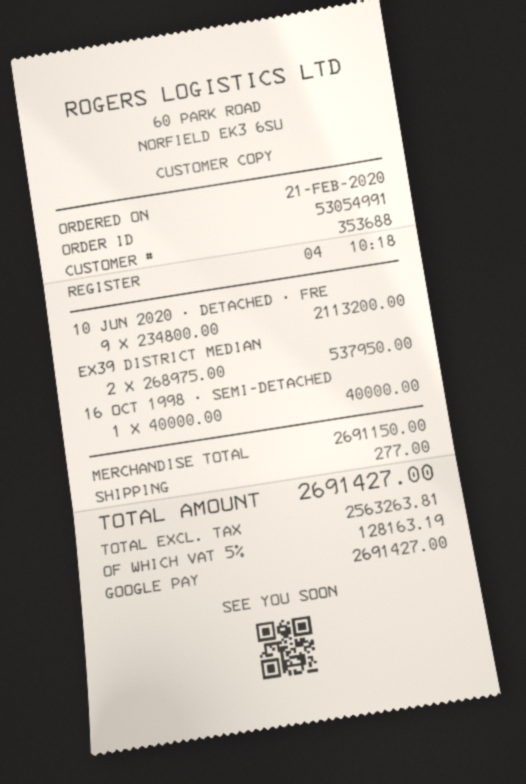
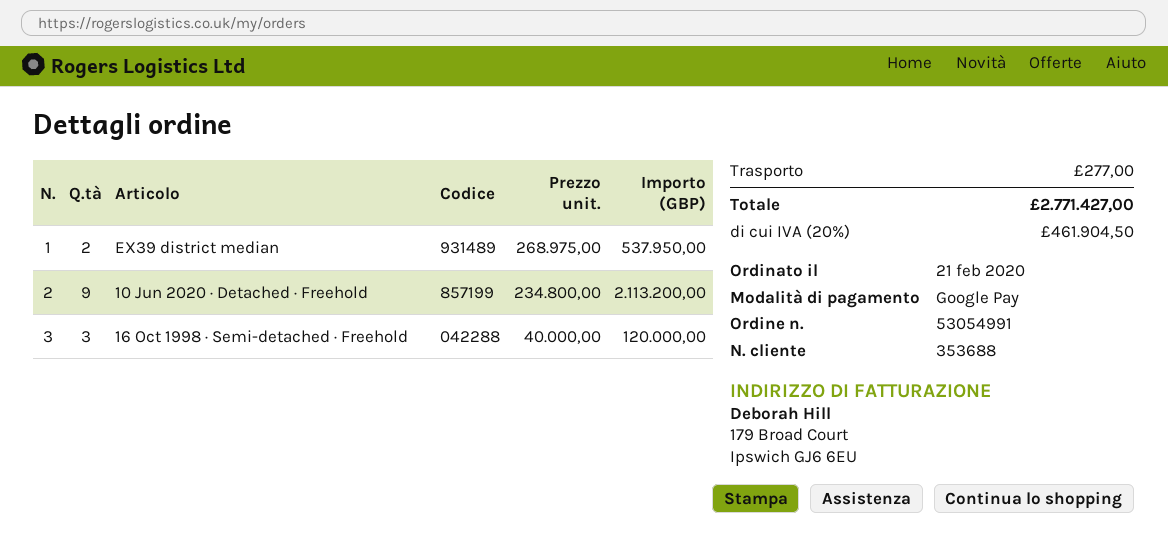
16 OCT 1998 · SEMI-DETACHED: 1 x 40000.00 = 40000.00 -> 3 x 40000.00 = 120000.00
tax: 5% = 128163.19 -> 20% = 461904.50
total: 2691427.00 -> 2771427.00

